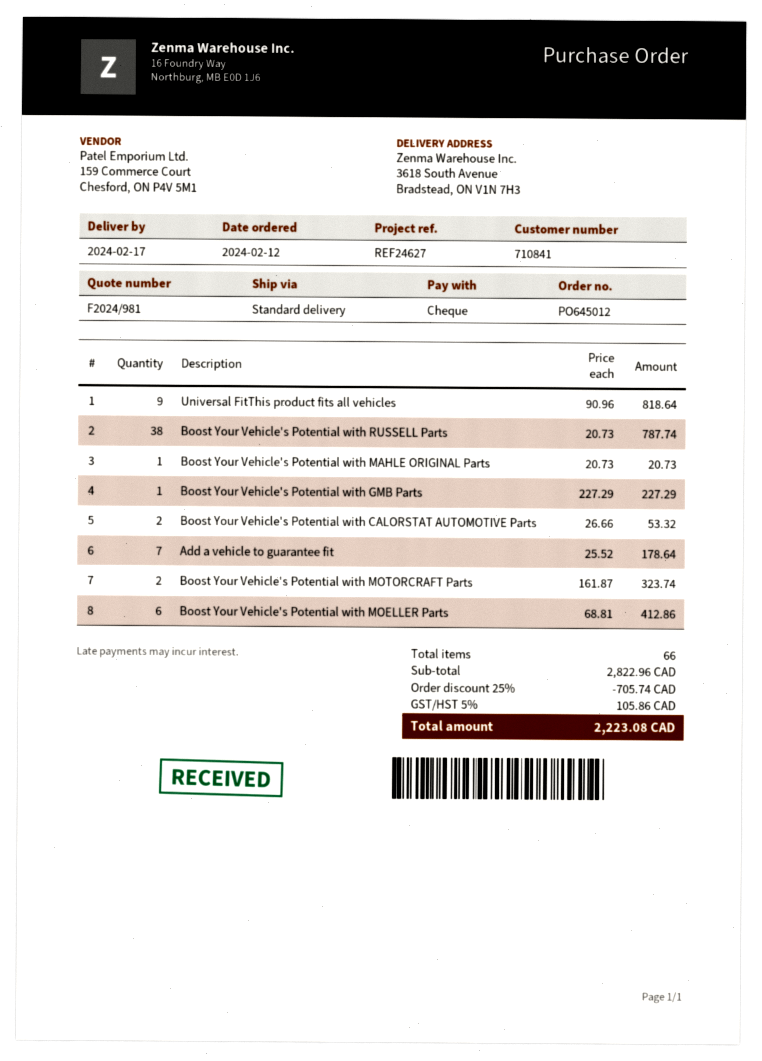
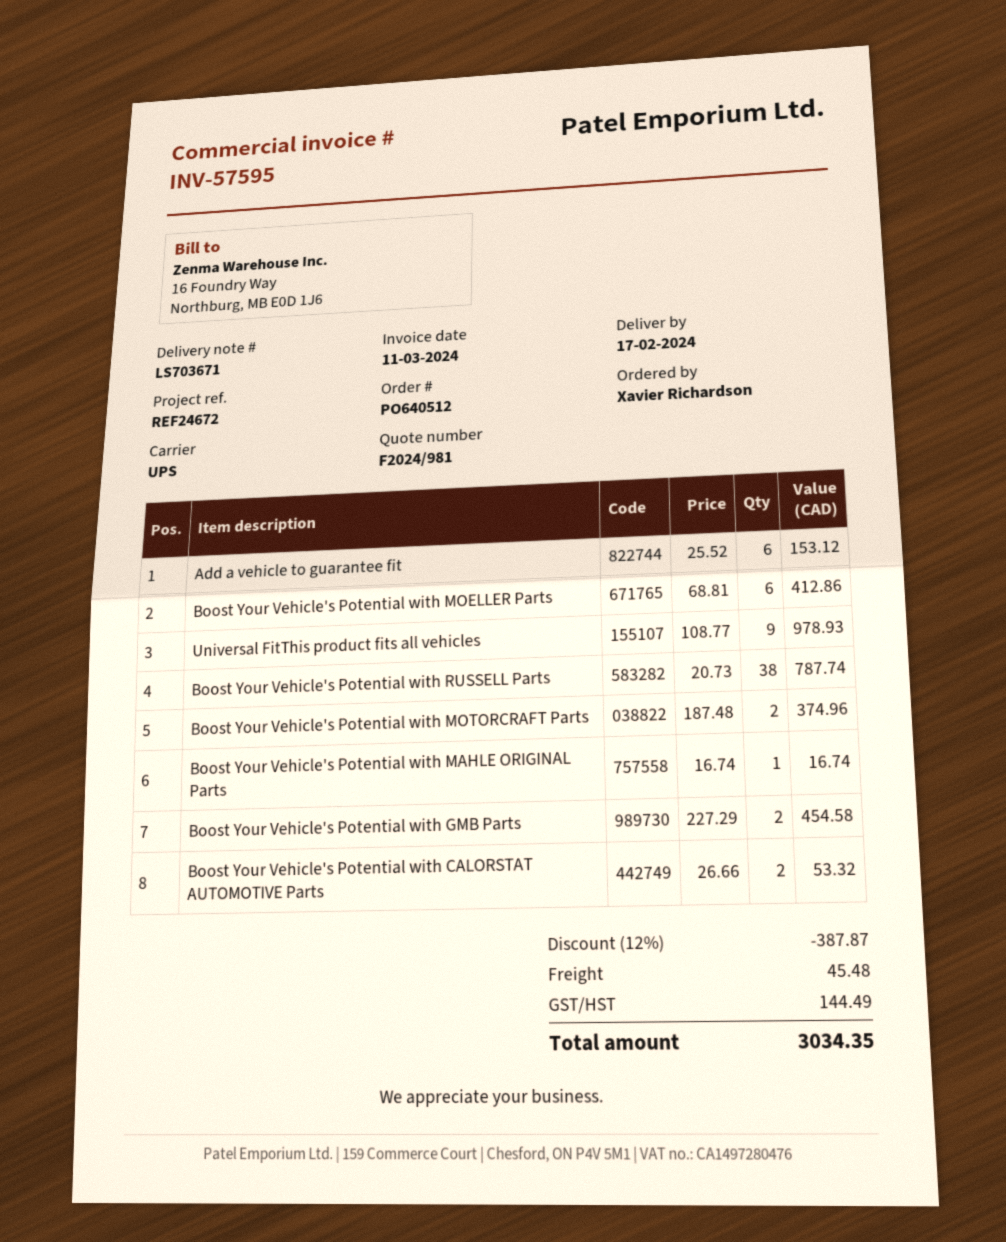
order number: PO645012 -> PO640512
reference: REF24627 -> REF24672
shipping method: standard -> UPS
Universal FitThis product fits all vehicles: 9 x 90.96 = 818.64 -> 9 x 108.77 = 978.93
Boost Your Vehicle's Potential with MAHLE ORIGINAL Parts: 1 x 20.73 = 20.73 -> 1 x 16.74 = 16.74
Boost Your Vehicle's Potential with GMB Parts: 1 x 227.29 = 227.29 -> 2 x 227.29 = 454.58
Add a vehicle to guarantee fit: 7 x 25.52 = 178.64 -> 6 x 25.52 = 153.12
Boost Your Vehicle's Potential with MOTORCRAFT Parts: 2 x 161.87 = 323.74 -> 2 x 187.48 = 374.96
discount: 25% = 705.74 -> 12% = 387.87
shipping: none -> 45.48
tax: 105.86 -> 144.49
total: 2223.08 -> 3034.35

